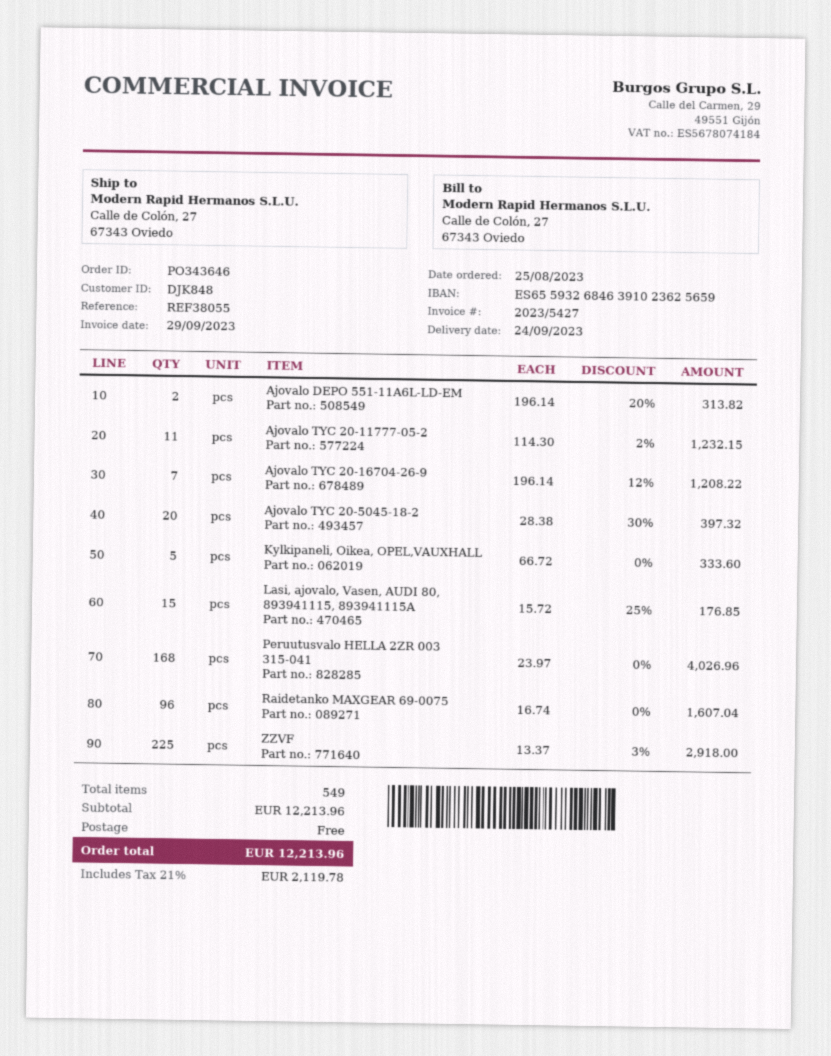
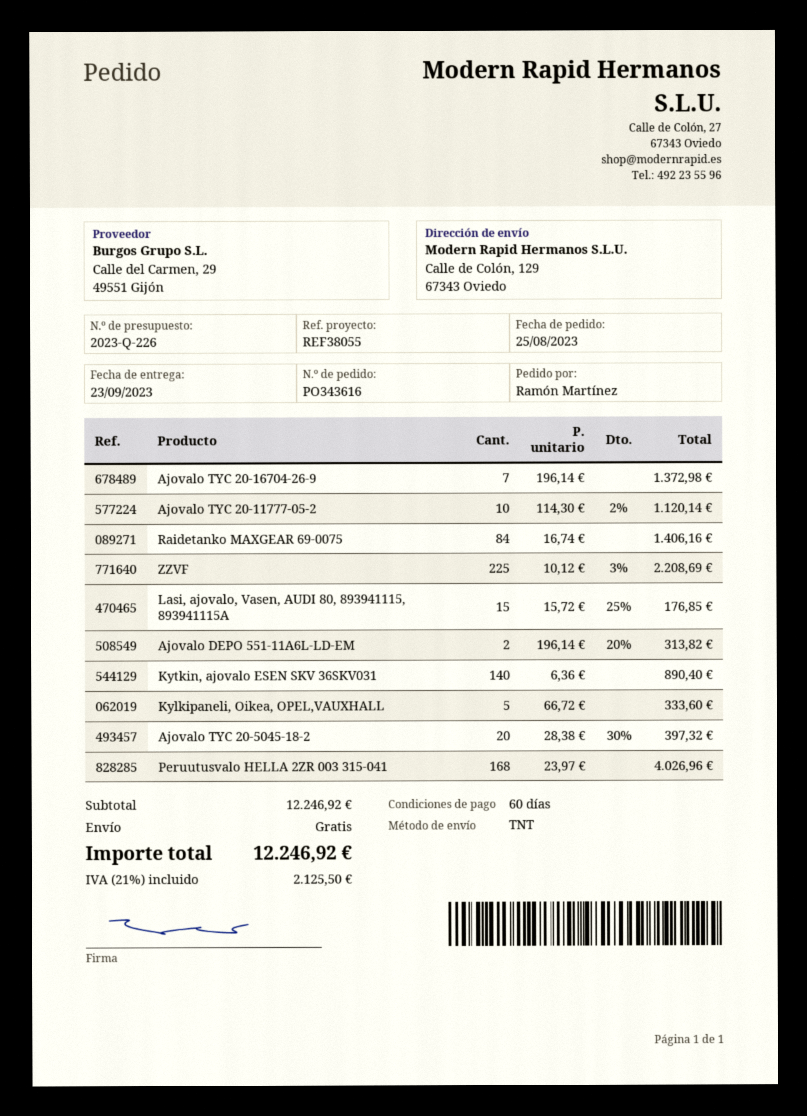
order number: PO343646 -> PO343616
delivery date: 2023-09-24 -> 2023-09-23
ship to: Calle de Colón, 27, 67343 Oviedo -> Calle de Colón, 129, 67343 Oviedo
Ajovalo TYC 20-11777-05-2: 11 x 114.30 - 2% = 1232.15 -> 10 x 114.30 - 2% = 1120.14
Ajovalo TYC 20-16704-26-9: 7 x 196.14 - 12% = 1208.22 -> 7 x 196.14 = 1372.98
Raidetanko MAXGEAR 69-0075: 96 x 16.74 = 1607.04 -> 84 x 16.74 = 1406.16
ZZVF: 225 x 13.37 - 3% = 2918.00 -> 225 x 10.12 - 3% = 2208.69
Kytkin, ajovalo ESEN SKV 36SKV031: none -> 140 x 6.36 = 890.40
subtotal: 12213.96 -> 12246.92
tax: 21% = 2119.78 -> 21% = 2125.50
total: 12213.96 -> 12246.92

